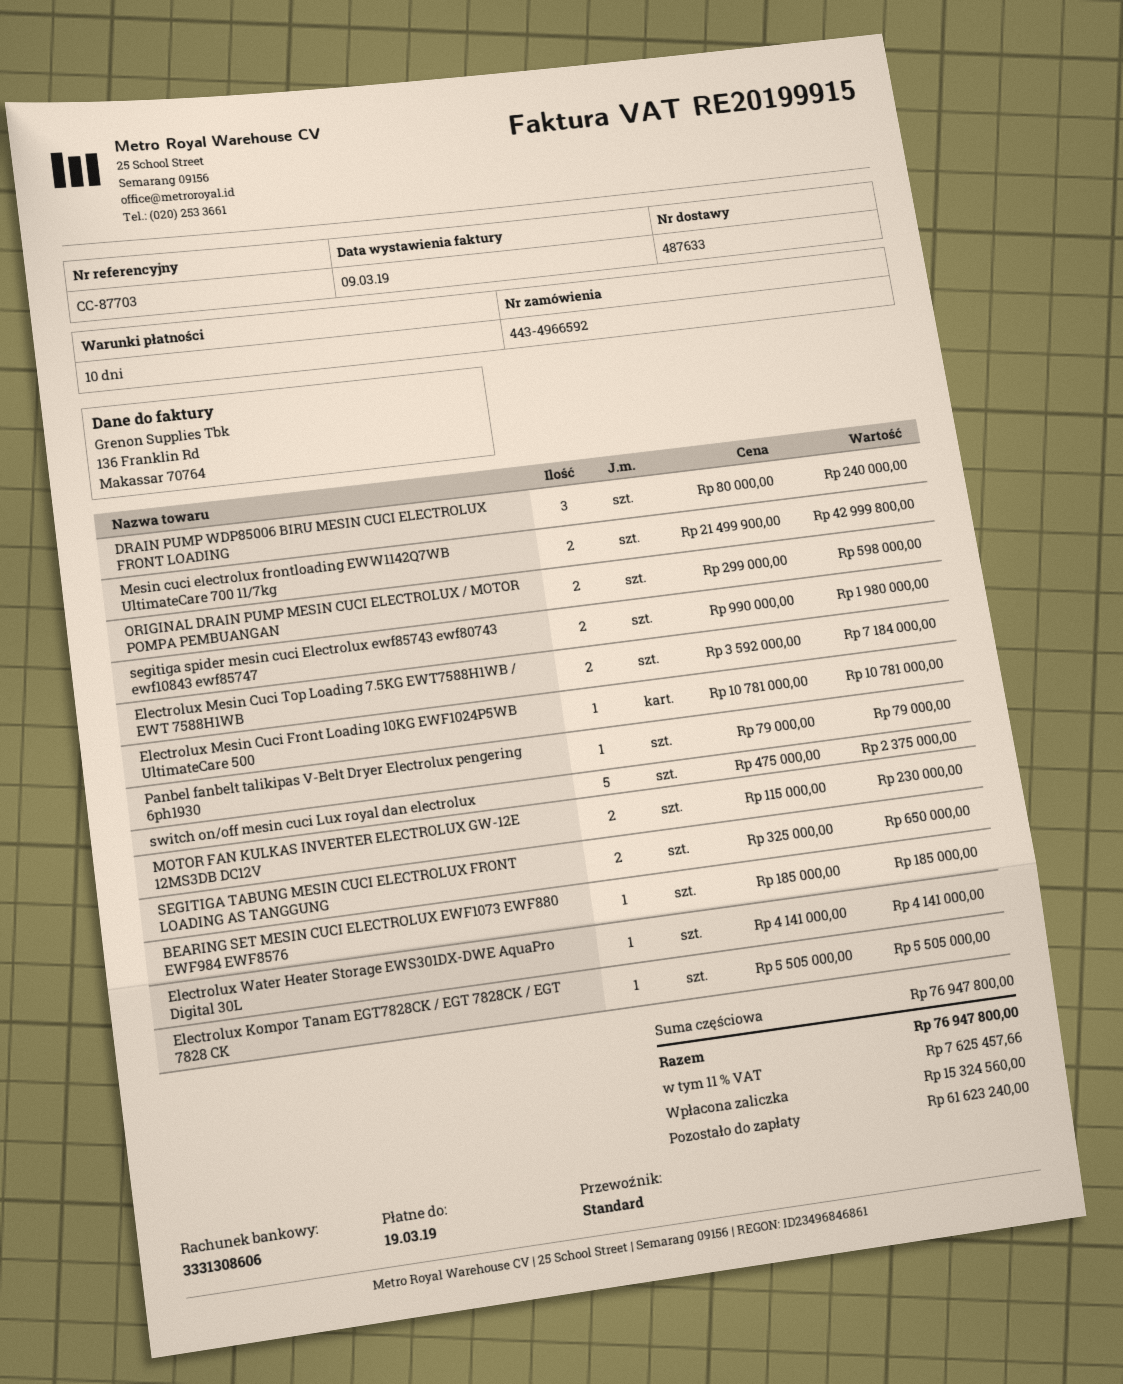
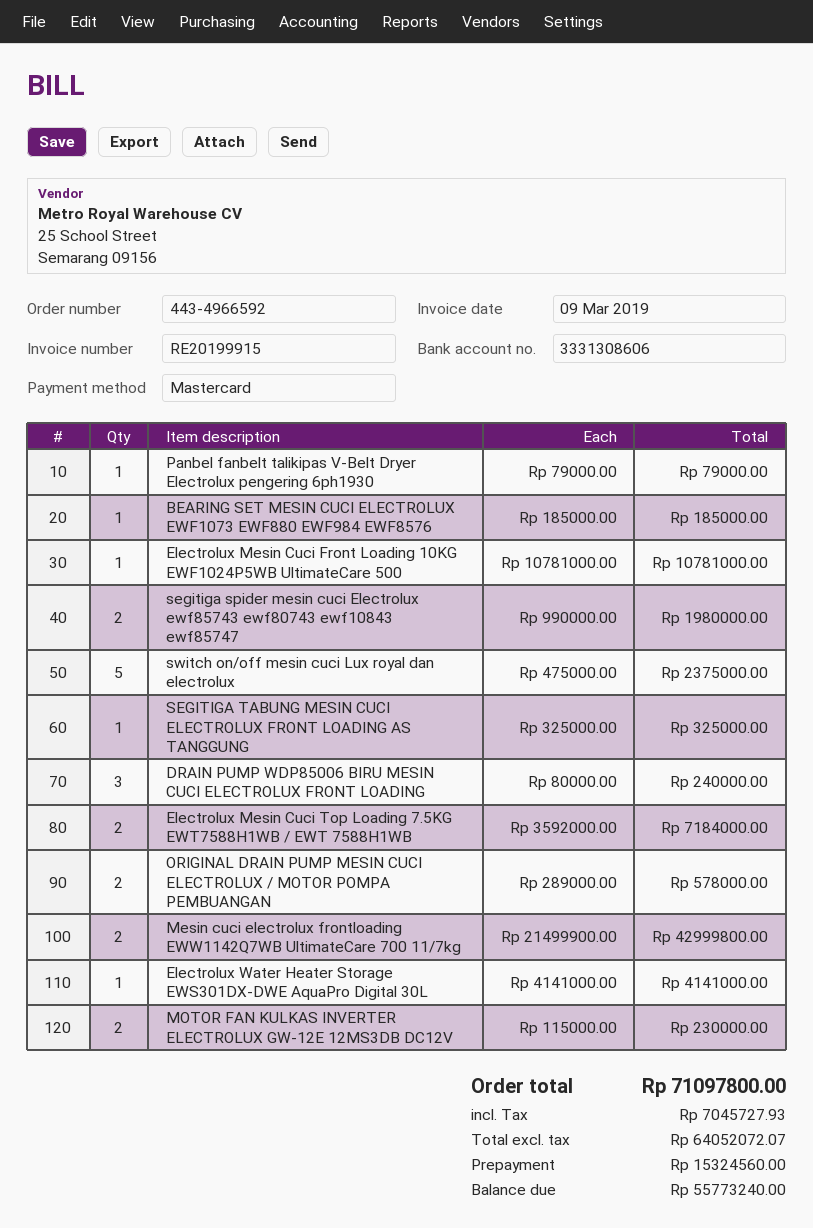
ORIGINAL DRAIN PUMP MESIN CUCI ELECTROLUX / MOTOR POMPA PEMBUANGAN: 2 x 299000.00 = 598000.00 -> 2 x 289000.00 = 578000.00
SEGITIGA TABUNG MESIN CUCI ELECTROLUX FRONT LOADING AS TANGGUNG: 2 x 325000.00 = 650000.00 -> 1 x 325000.00 = 325000.00
Electrolux Kompor Tanam EGT7828CK / EGT 7828CK / EGT 7828 CK: 1 x 5505000.00 = 5505000.00 -> none
tax: 7625457.66 -> 7045727.93
total: 76947800.00 -> 71097800.00
balance: 61623240.00 -> 55773240.00

